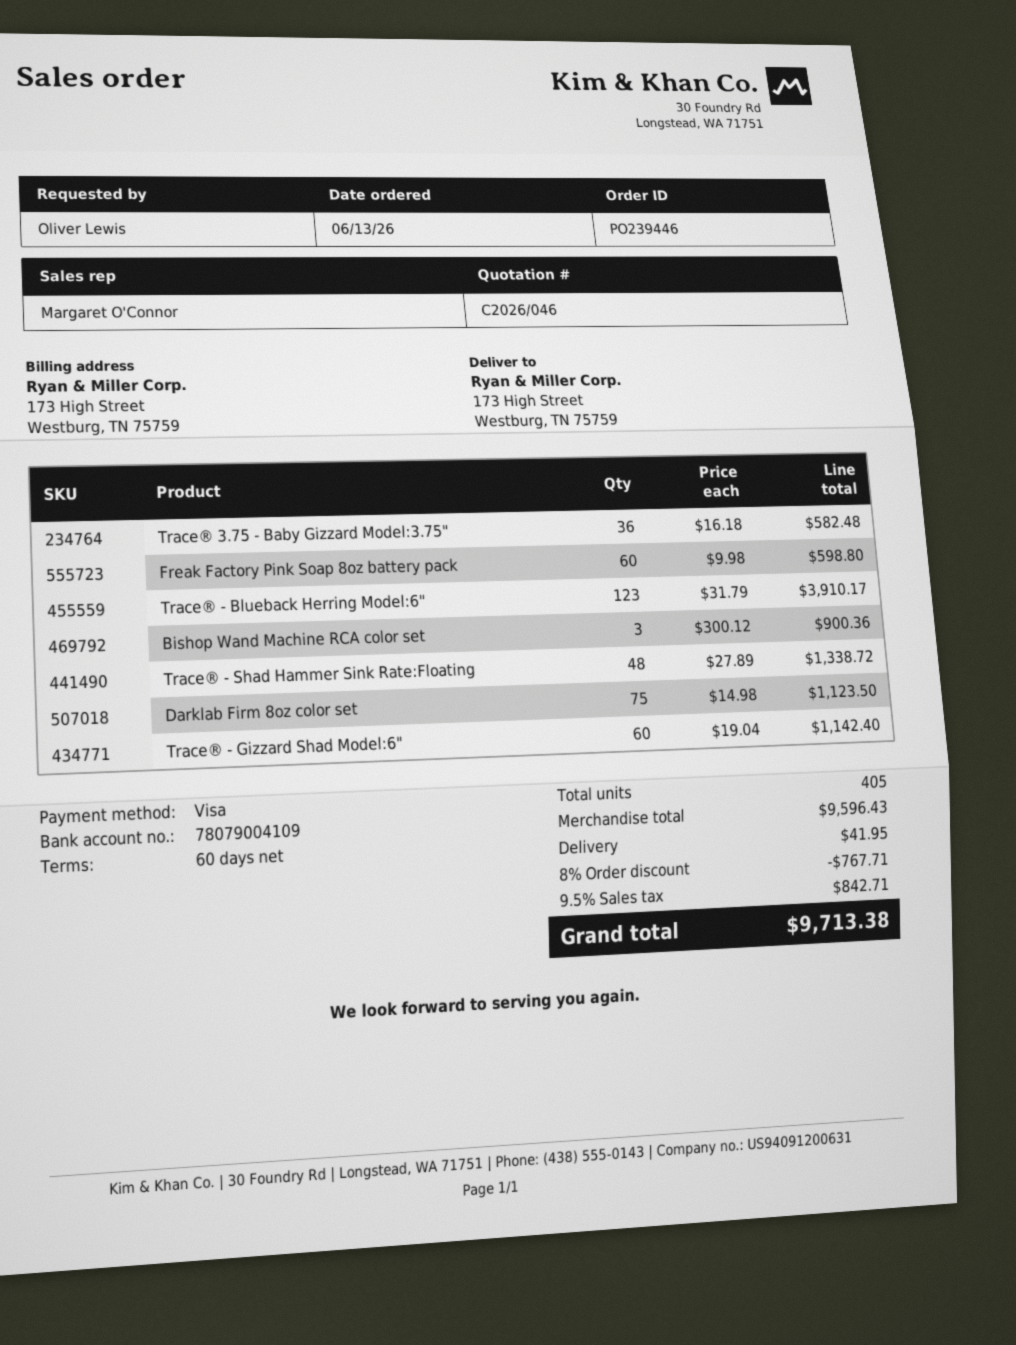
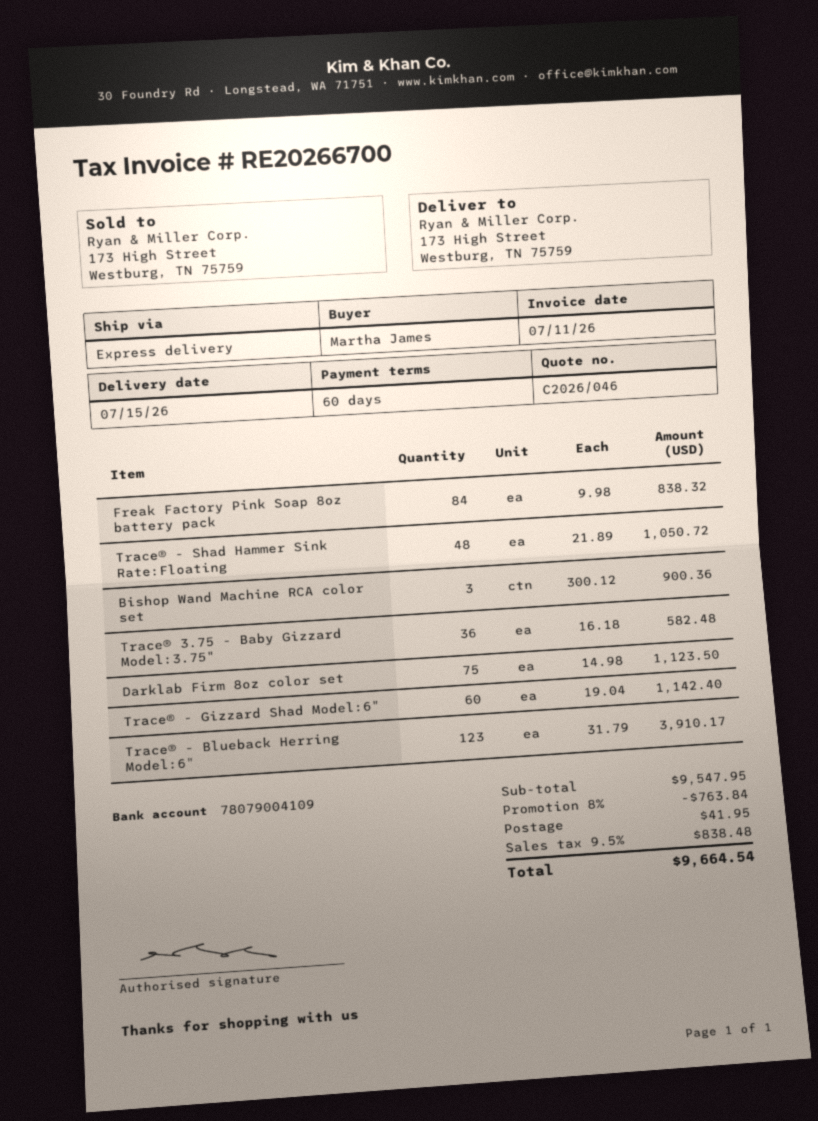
ordered by: Oliver Lewis -> Martha James
Freak Factory Pink Soap 8oz battery pack: 60 x 9.98 = 598.80 -> 84 x 9.98 = 838.32
Trace® - Shad Hammer Sink Rate:Floating: 48 x 27.89 = 1338.72 -> 48 x 21.89 = 1050.72
subtotal: 9596.43 -> 9547.95
discount: 8% = 767.71 -> 8% = 763.84
tax: 9.5% = 842.71 -> 9.5% = 838.48
total: 9713.38 -> 9664.54

